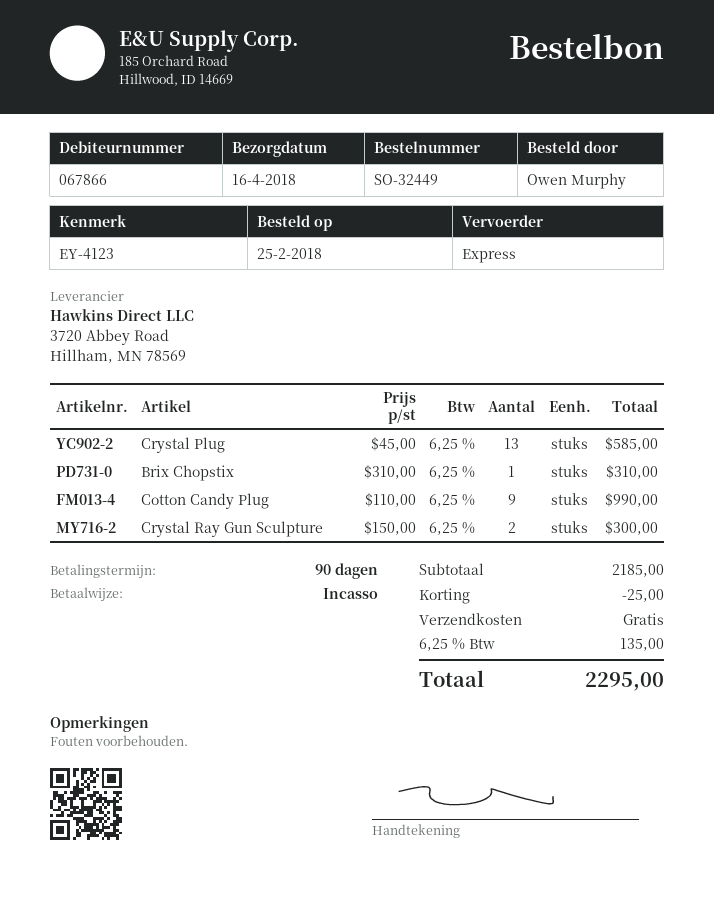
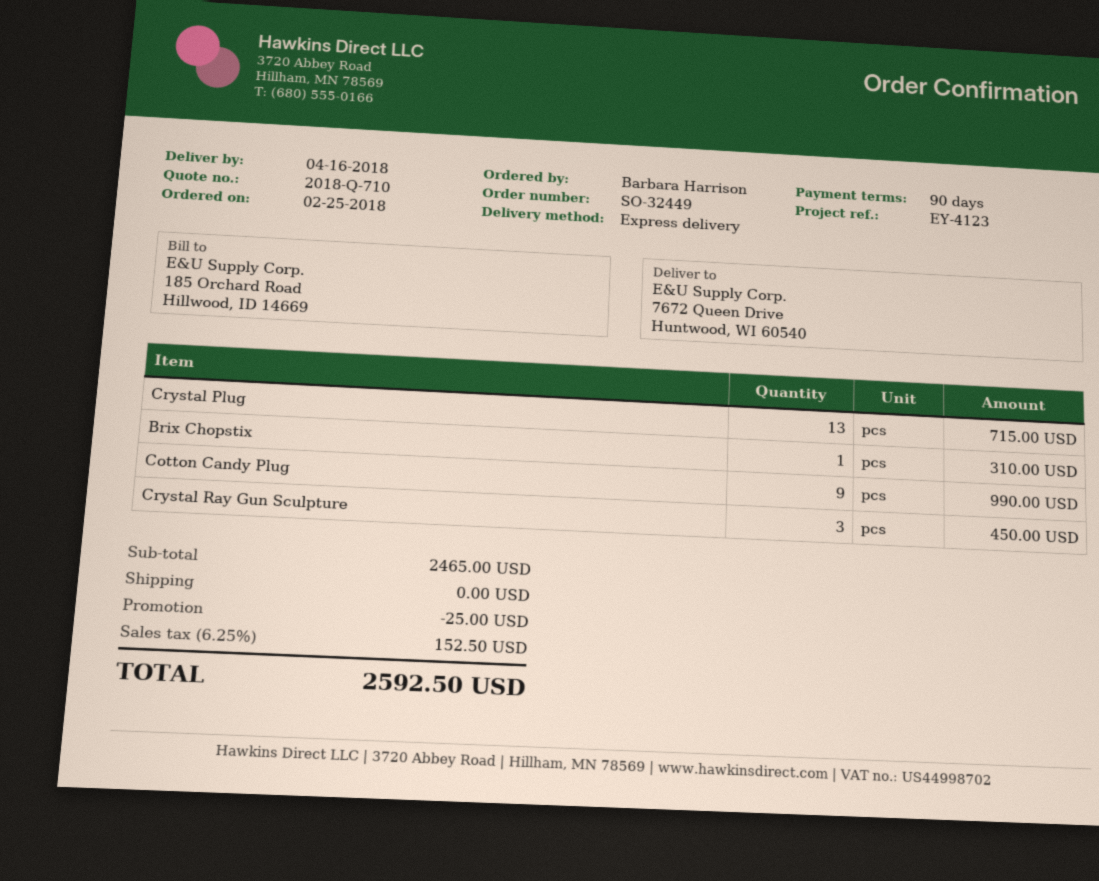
ordered by: Owen Murphy -> Barbara Harrison
Crystal Plug: 13 for 585.00 -> 13 for 715.00
Crystal Ray Gun Sculpture: 2 for 300.00 -> 3 for 450.00
subtotal: 2185.00 -> 2465.00
tax: 6.25% = 135.00 -> 6.25% = 152.50
total: 2295.00 -> 2592.50

